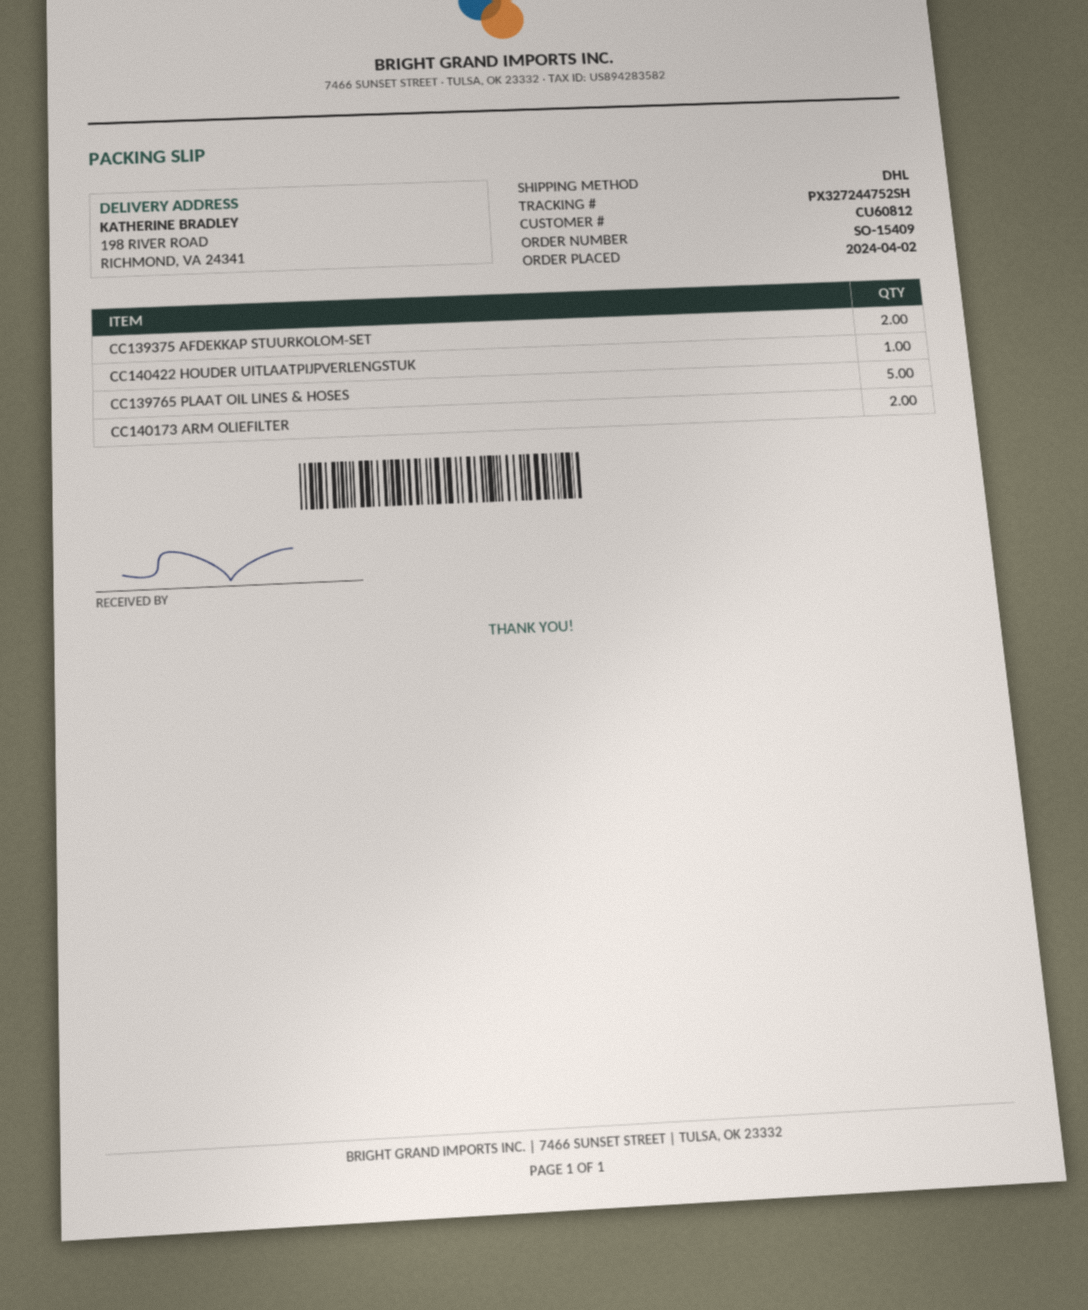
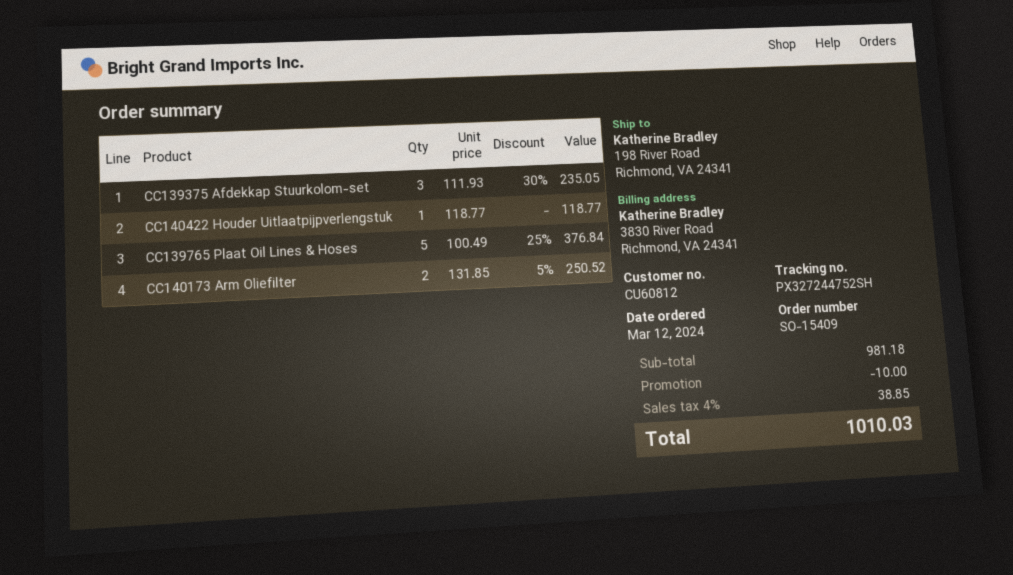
order date: 2024-04-02 -> 2024-03-12
CC139375 AFDEKKAP STUURKOLOM-SET: 2 -> 3

